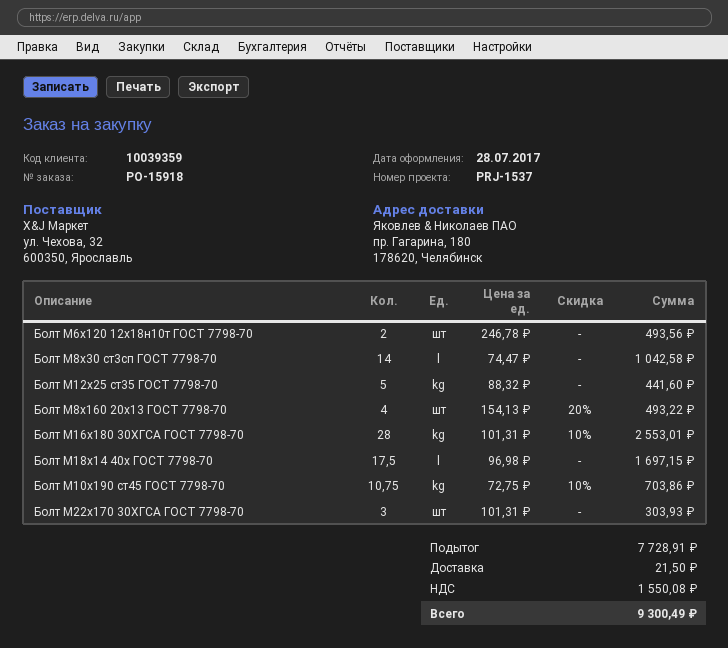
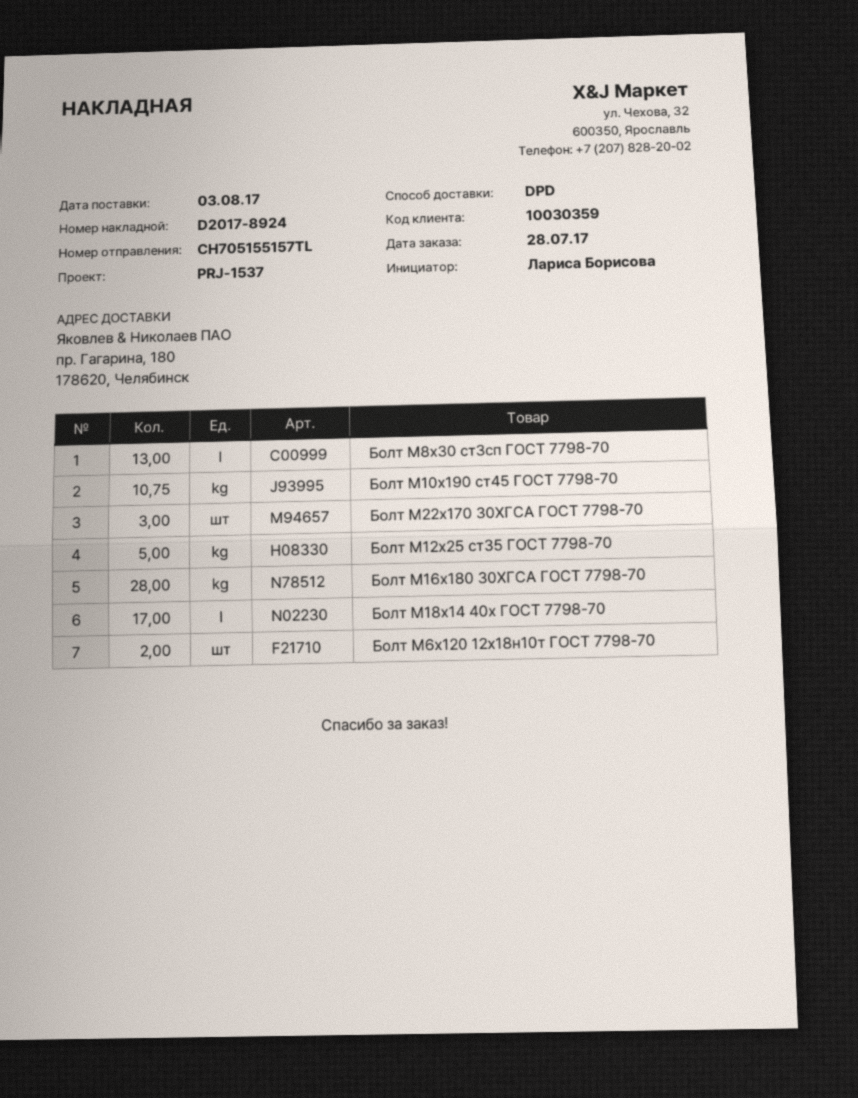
customer number: 10039359 -> 10030359
Болт М8х30 ст3сп ГОСТ 7798-70: 14 -> 13
Болт М8х160 20х13 ГОСТ 7798-70: 4 -> none
Болт М18х14 40х ГОСТ 7798-70: 17.5 -> 17

